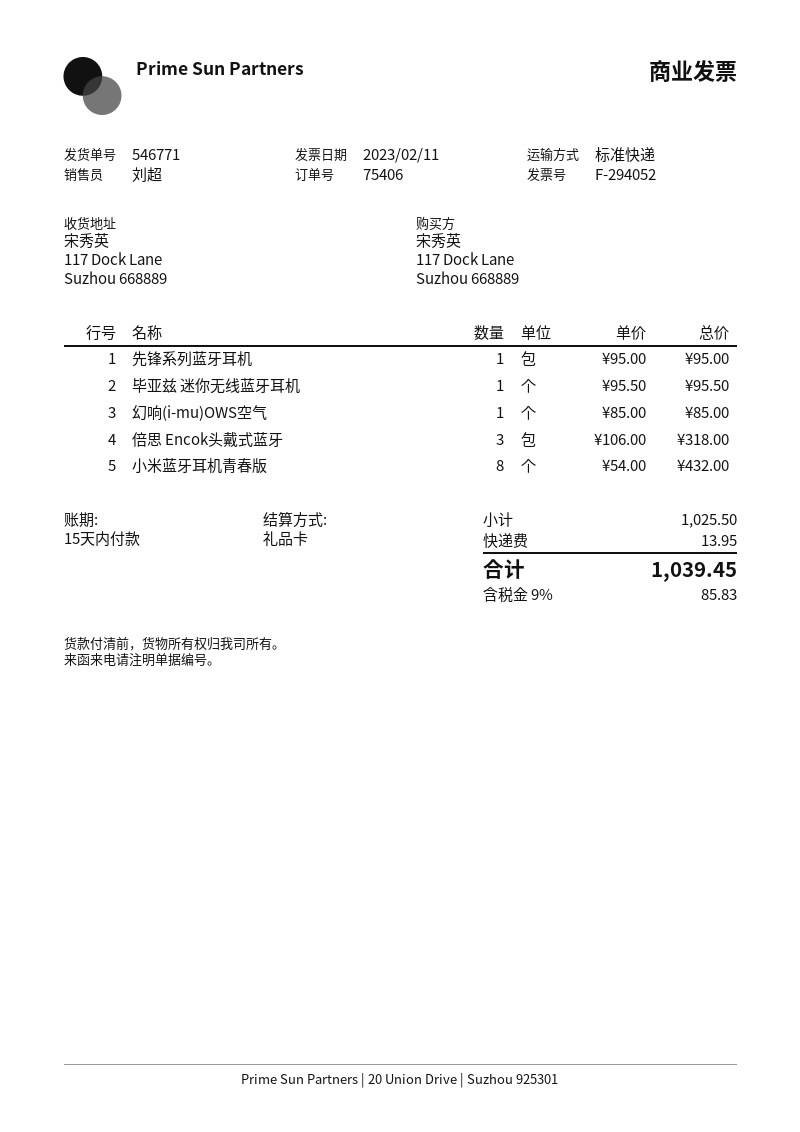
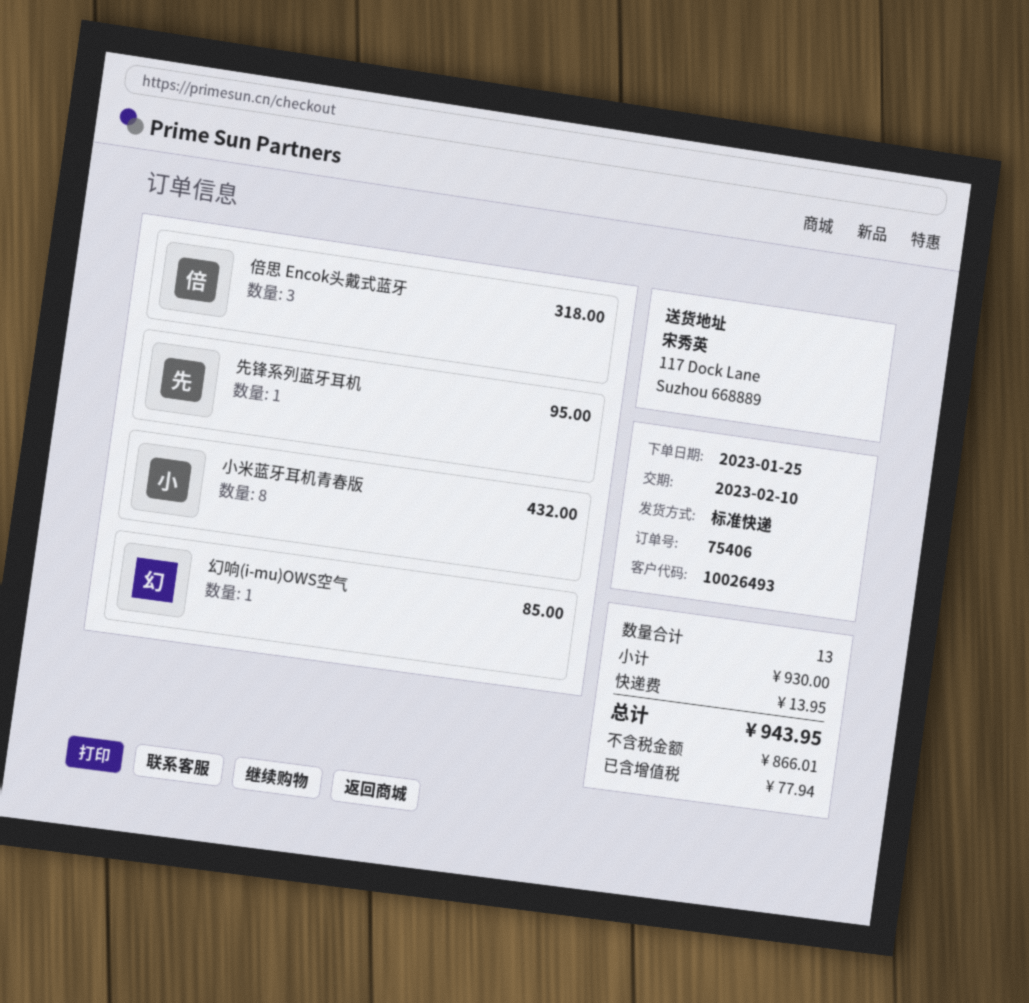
毕亚兹 迷你无线蓝牙耳机: 1 for 95.50 -> none
subtotal: 1025.50 -> 930.00
tax: 85.83 -> 77.94
total: 1039.45 -> 943.95

